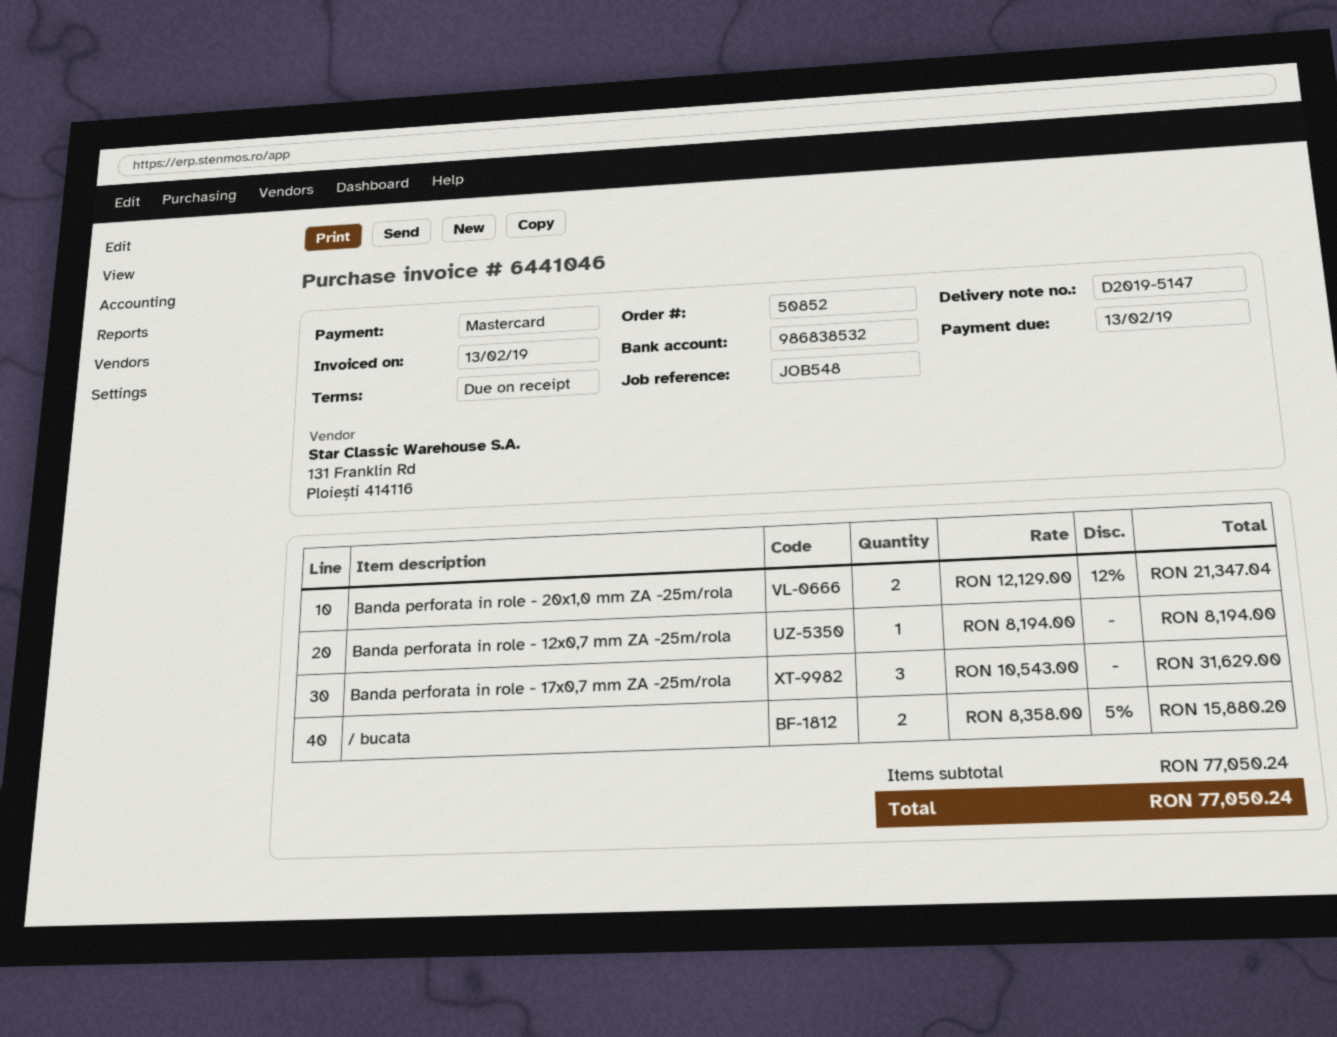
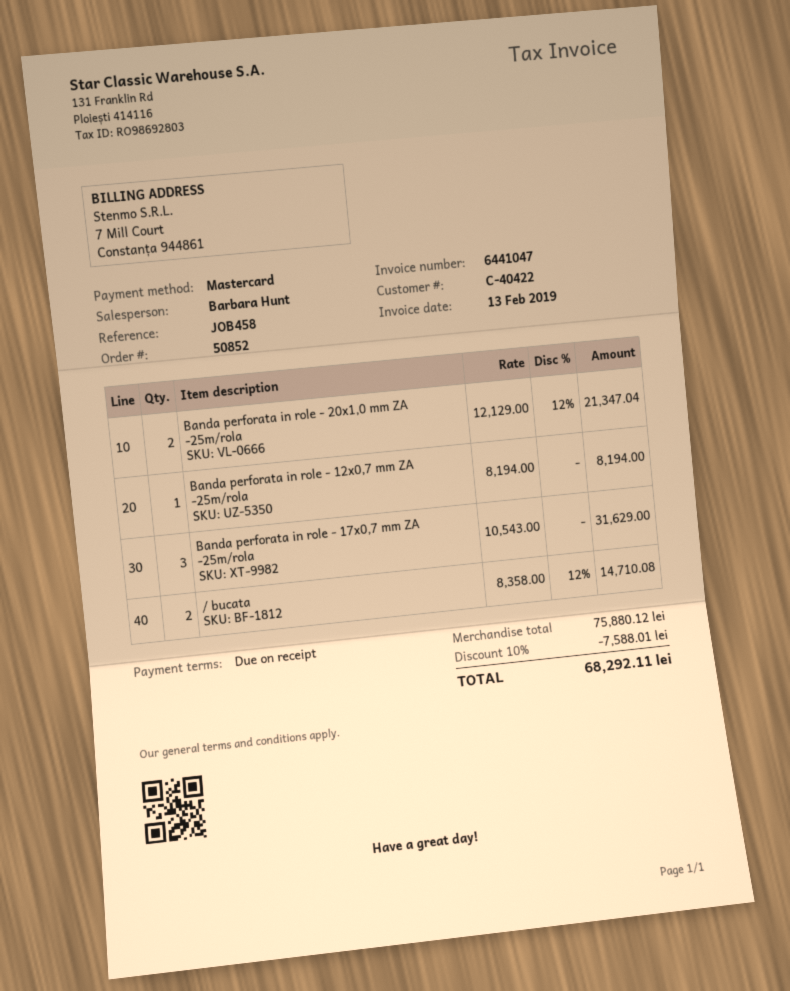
invoice number: 6441046 -> 6441047
reference: JOB548 -> JOB458
/ bucata: 2 x 8358.00 - 5% = 15880.20 -> 2 x 8358.00 - 12% = 14710.08
subtotal: 77050.24 -> 75880.12
discount: none -> 10% = 7588.01
total: 77050.24 -> 68292.11

